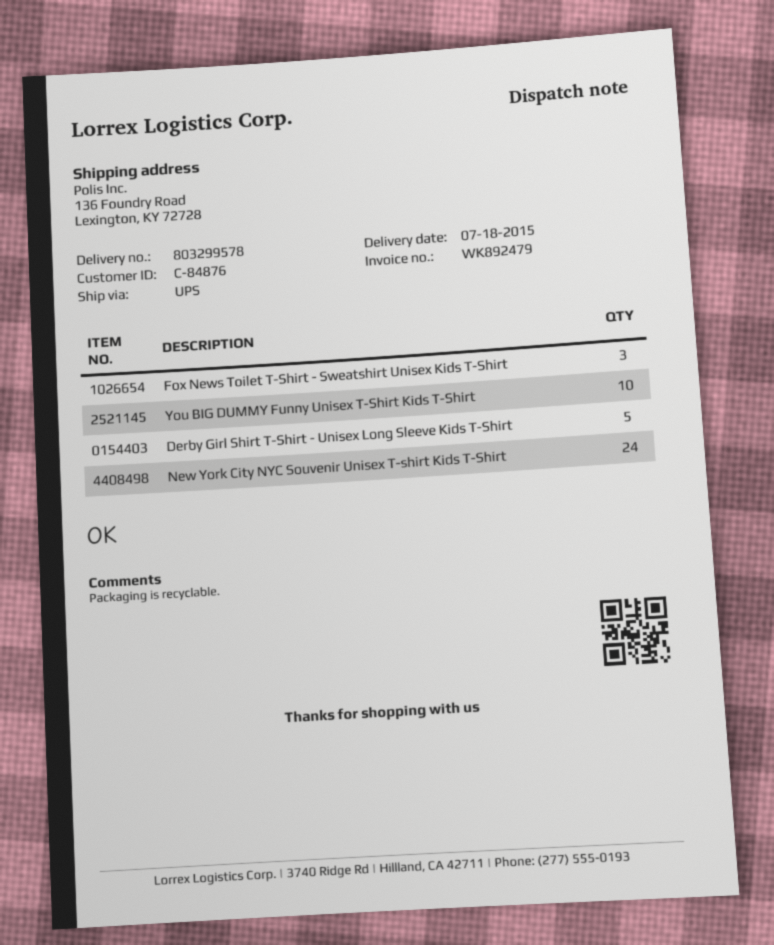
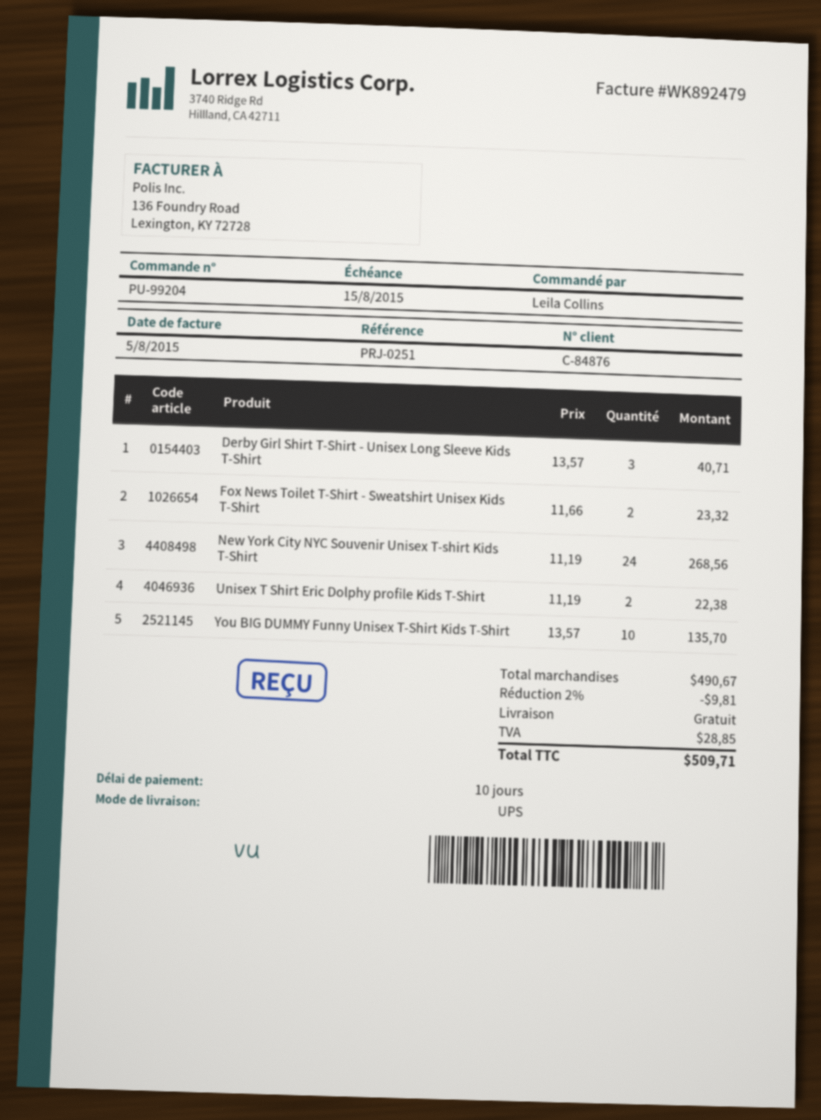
Fox News Toilet T-Shirt - Sweatshirt Unisex Kids T-Shirt: 3 -> 2
Derby Girl Shirt T-Shirt - Unisex Long Sleeve Kids T-Shirt: 5 -> 3
Unisex T Shirt Eric Dolphy profile Kids T-Shirt: none -> 2

